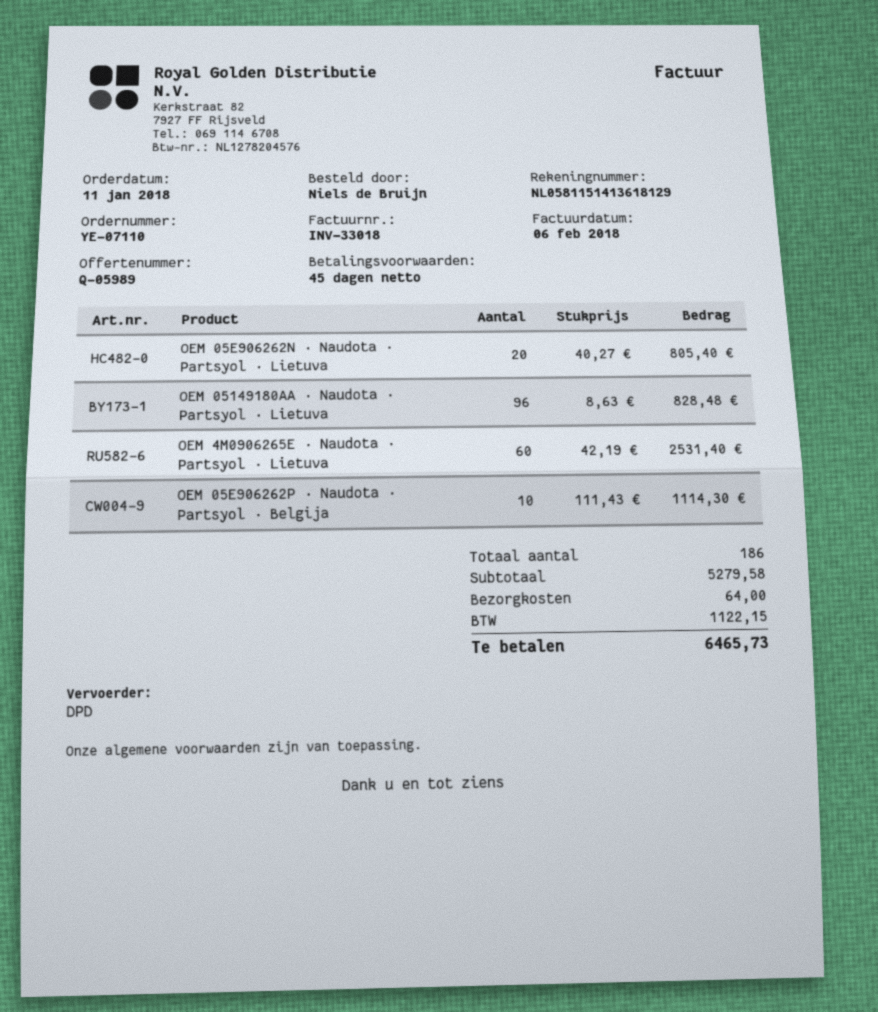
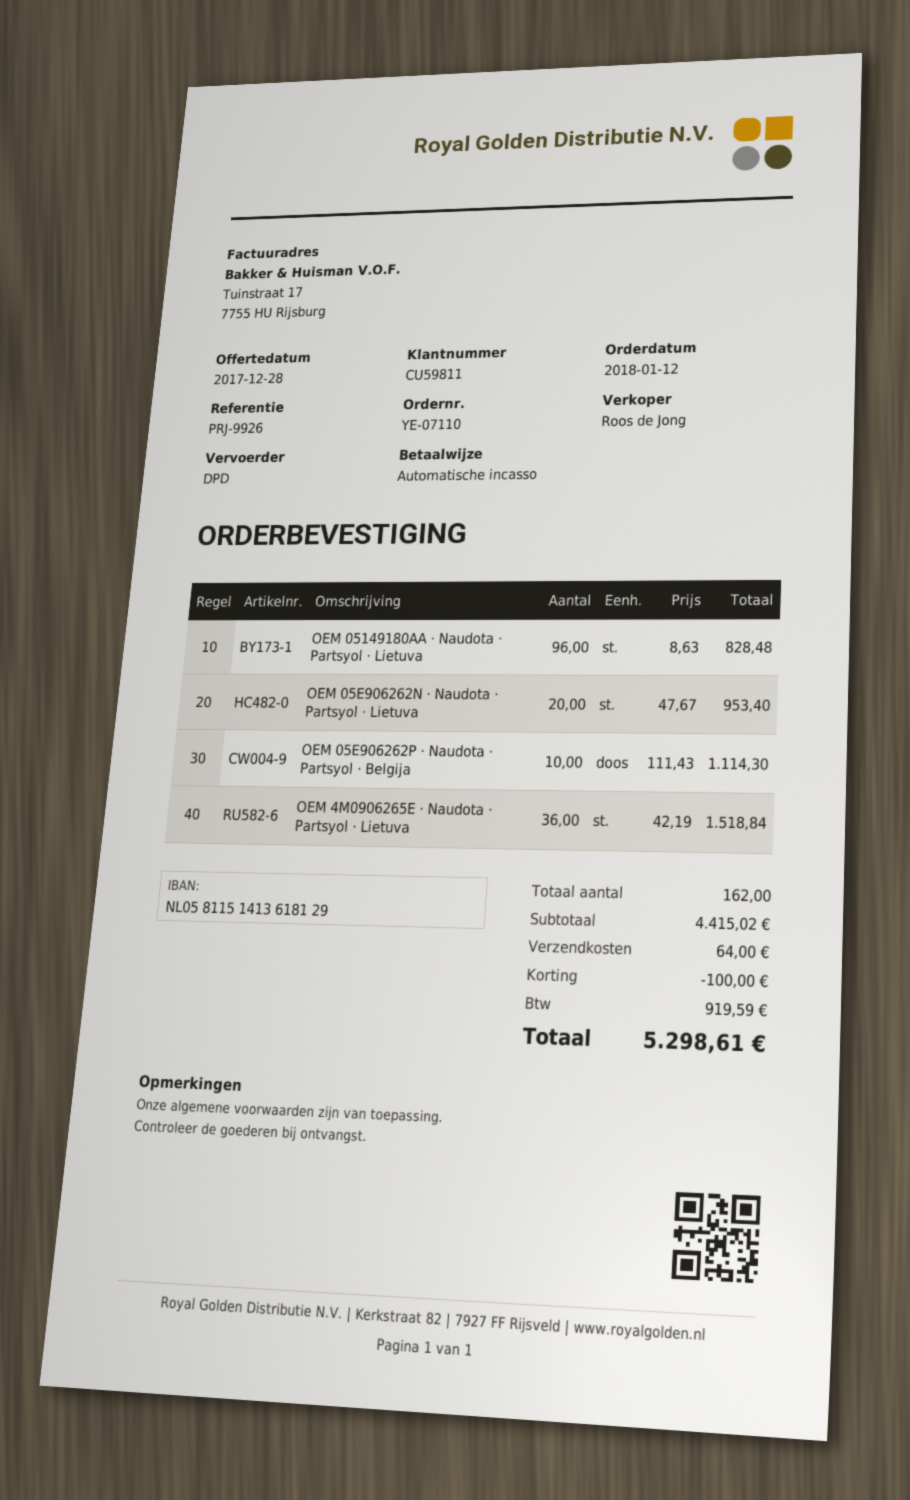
order date: 2018-01-11 -> 2018-01-12
OEM 05E906262N · Naudota · Partsyol · Lietuva: 20 x 40.27 = 805.40 -> 20 x 47.67 = 953.40
OEM 4M0906265E · Naudota · Partsyol · Lietuva: 60 x 42.19 = 2531.40 -> 36 x 42.19 = 1518.84
total quantity: 186 -> 162
subtotal: 5279.58 -> 4415.02
discount: none -> 100.00
tax: 1122.15 -> 919.59
total: 6465.73 -> 5298.61

